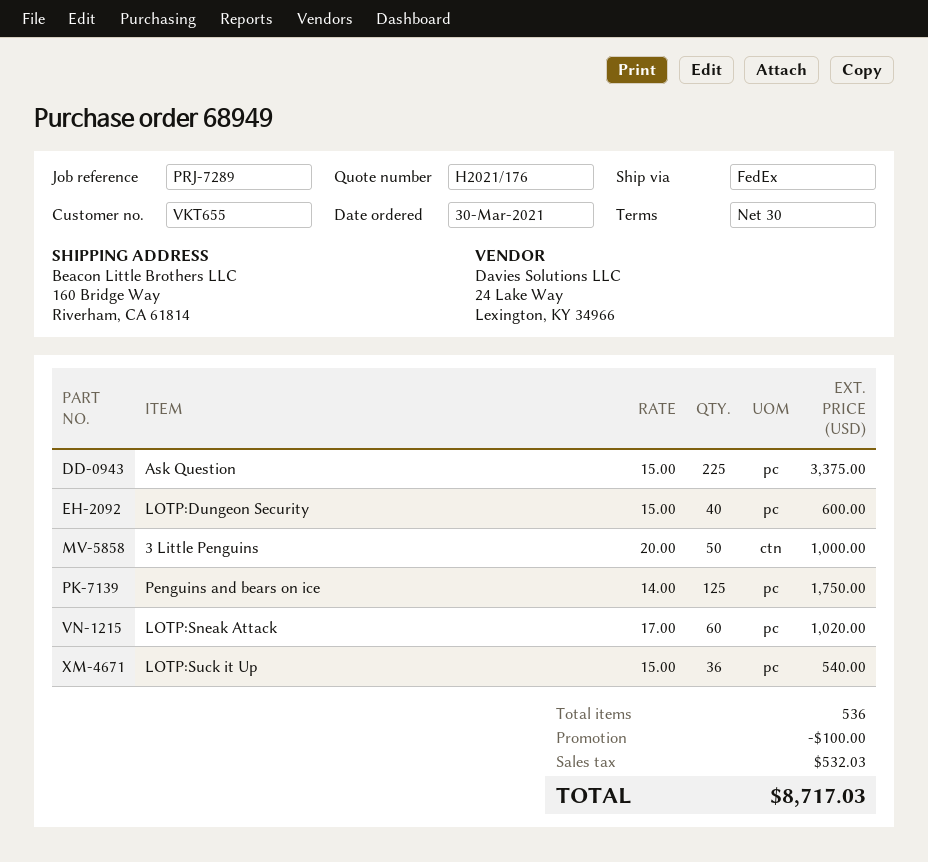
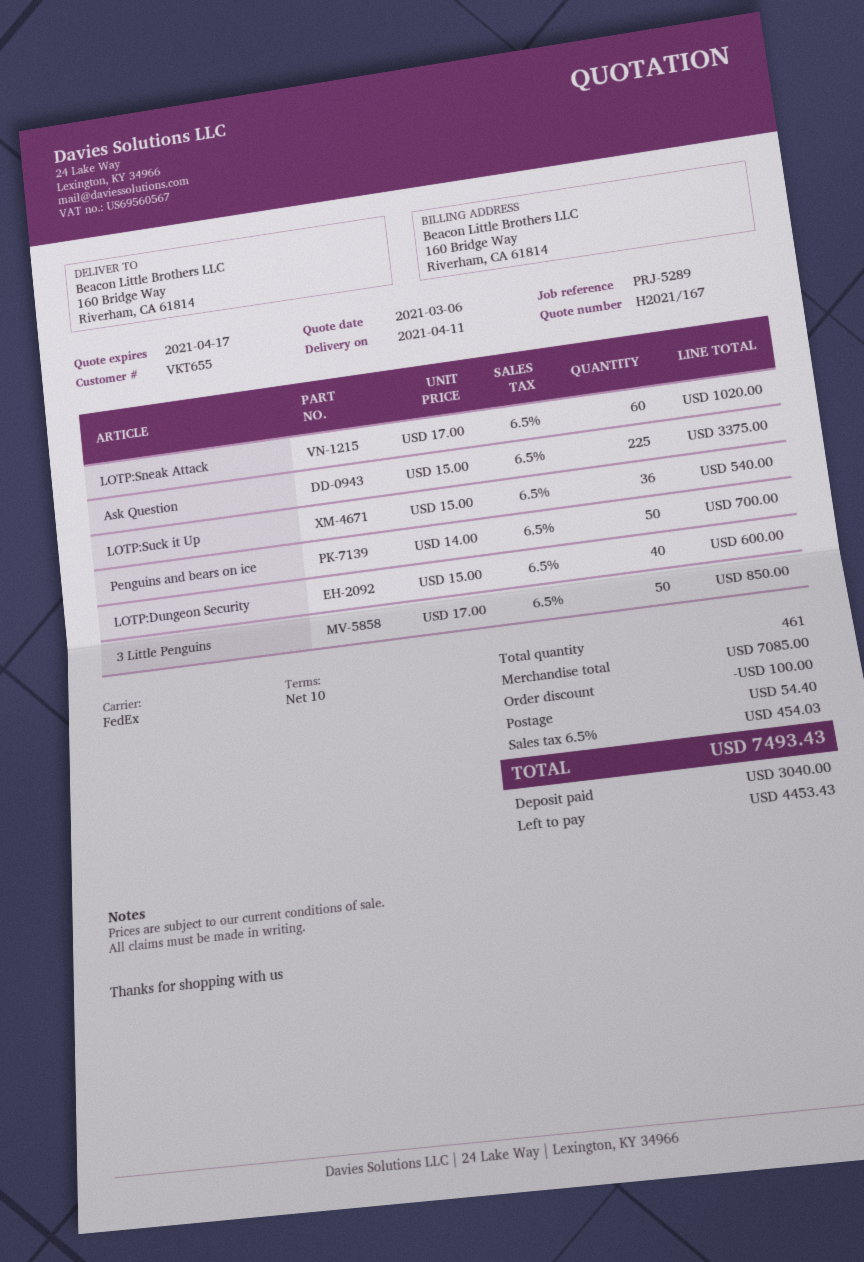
quote number: H2021/176 -> H2021/167
payment terms: 30 days -> 10 days
reference: PRJ-7289 -> PRJ-5289
3 Little Penguins: 50 x 20.00 = 1000.00 -> 50 x 17.00 = 850.00
Penguins and bears on ice: 125 x 14.00 = 1750.00 -> 50 x 14.00 = 700.00
total quantity: 536 -> 461
shipping: none -> 54.40
tax: 532.03 -> 454.03
total: 8717.03 -> 7493.43

